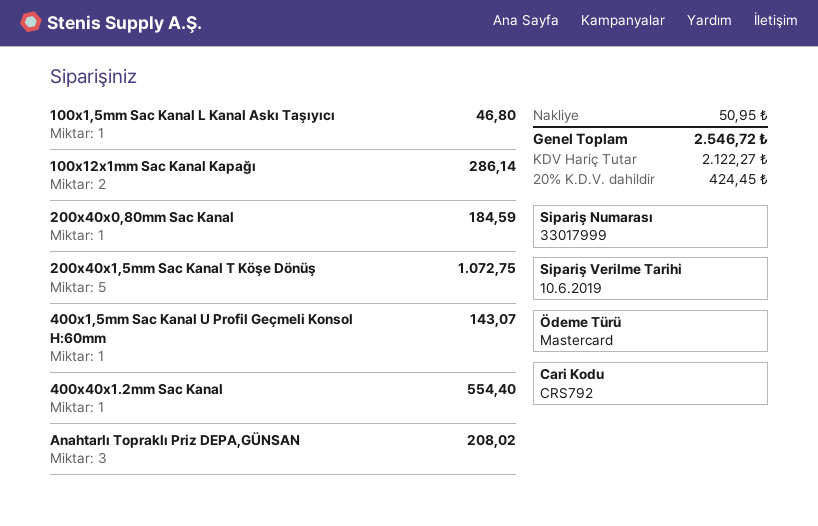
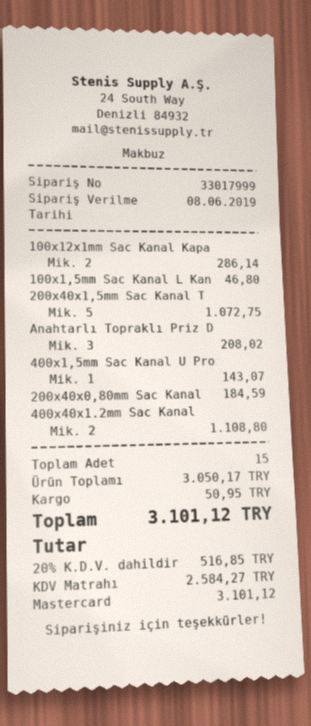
order date: 2019-06-10 -> 2019-06-08
400x40x1.2mm Sac Kanal: 1 for 554.40 -> 2 for 1108.80
net: 2122.27 -> 2584.27
tax: 20% = 424.45 -> 20% = 516.85
total: 2546.72 -> 3101.12

